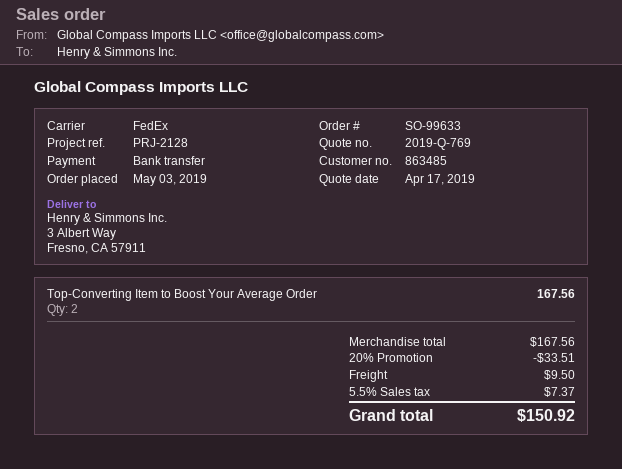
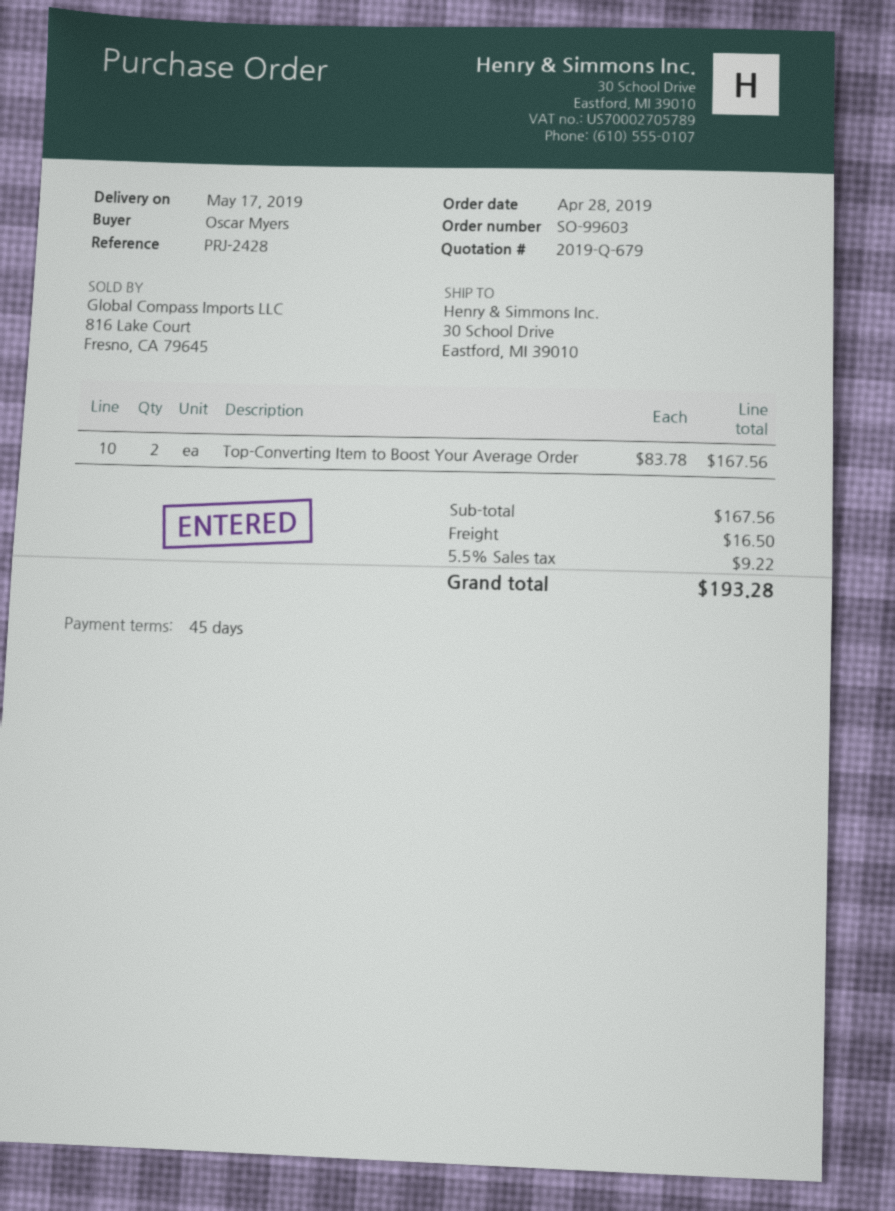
quote number: 2019-Q-769 -> 2019-Q-679
order number: SO-99633 -> SO-99603
order date: 2019-05-03 -> 2019-04-28
reference: PRJ-2128 -> PRJ-2428
ship to: 3 Albert Way, Fresno, CA 57911 -> 30 School Drive, Eastford, MI 39010
discount: 20% = 33.51 -> none
shipping: 9.50 -> 16.50
tax: 5.5% = 7.37 -> 5.5% = 9.22
total: 150.92 -> 193.28

